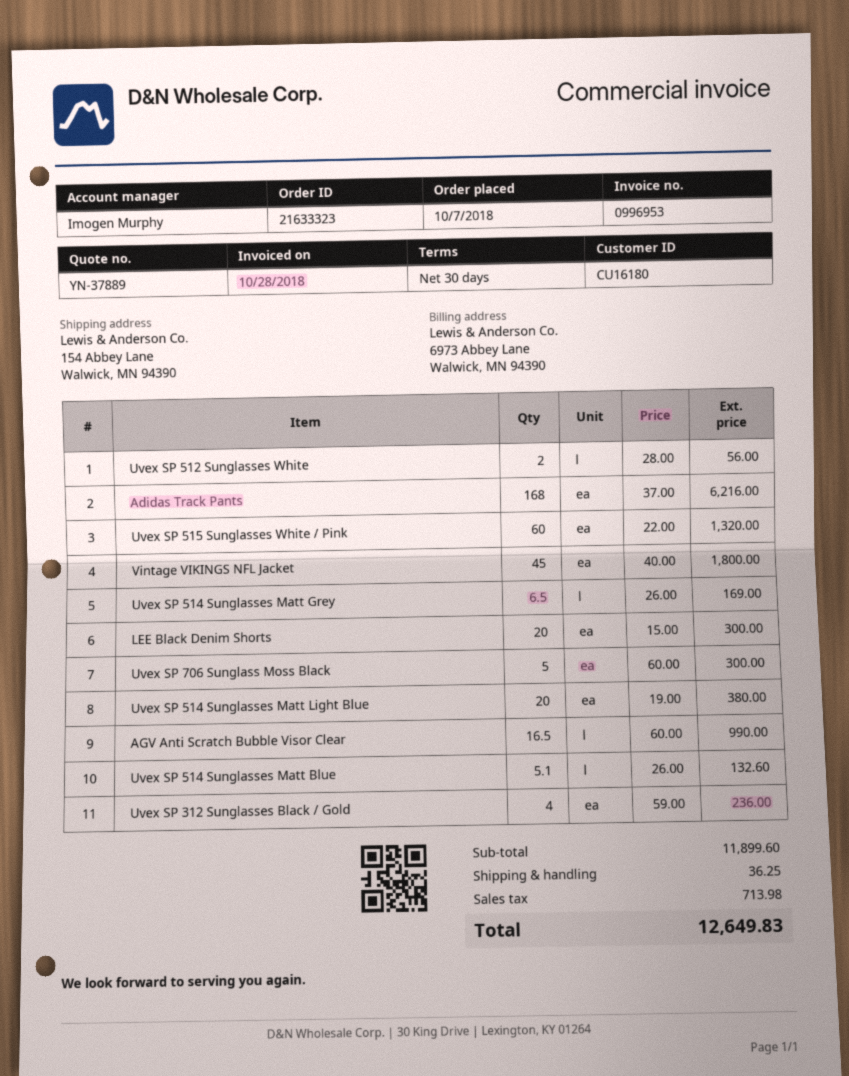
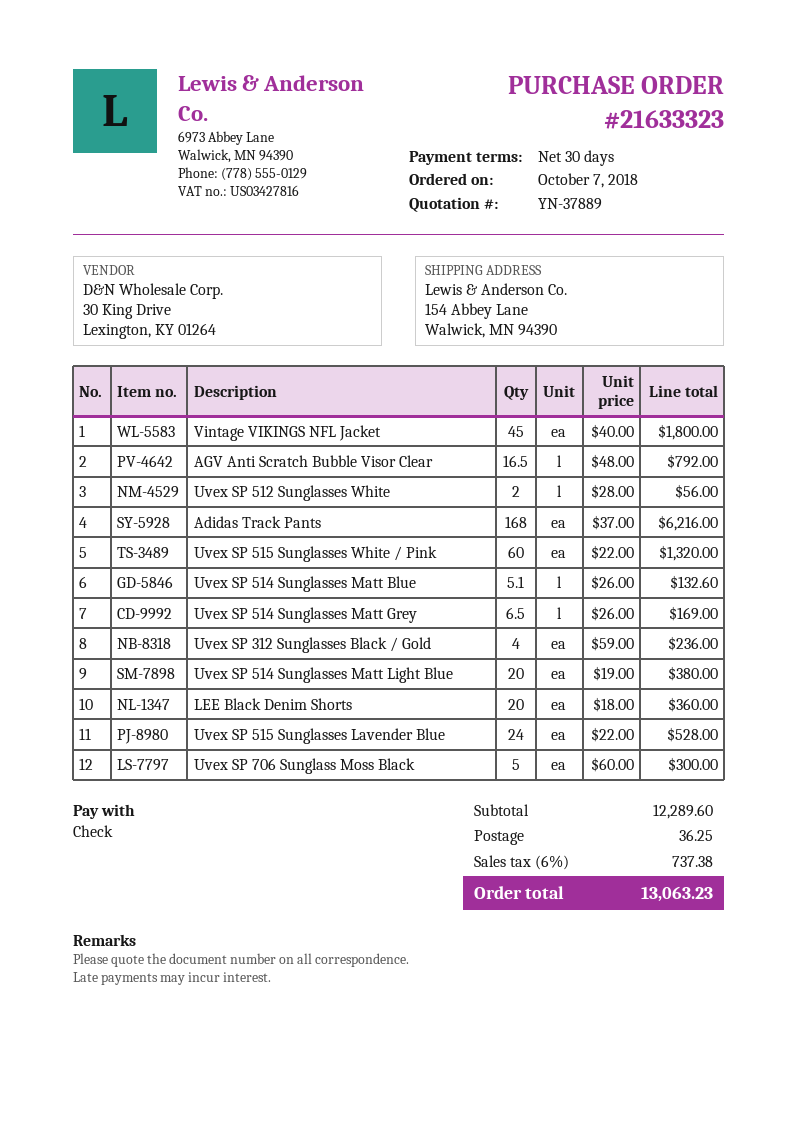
LEE Black Denim Shorts: 20 x 15.00 = 300.00 -> 20 x 18.00 = 360.00
AGV Anti Scratch Bubble Visor Clear: 16.5 x 60.00 = 990.00 -> 16.5 x 48.00 = 792.00
Uvex SP 515 Sunglasses Lavender Blue: none -> 24 x 22.00 = 528.00
subtotal: 11899.60 -> 12289.60
tax: 713.98 -> 737.38
total: 12649.83 -> 13063.23

